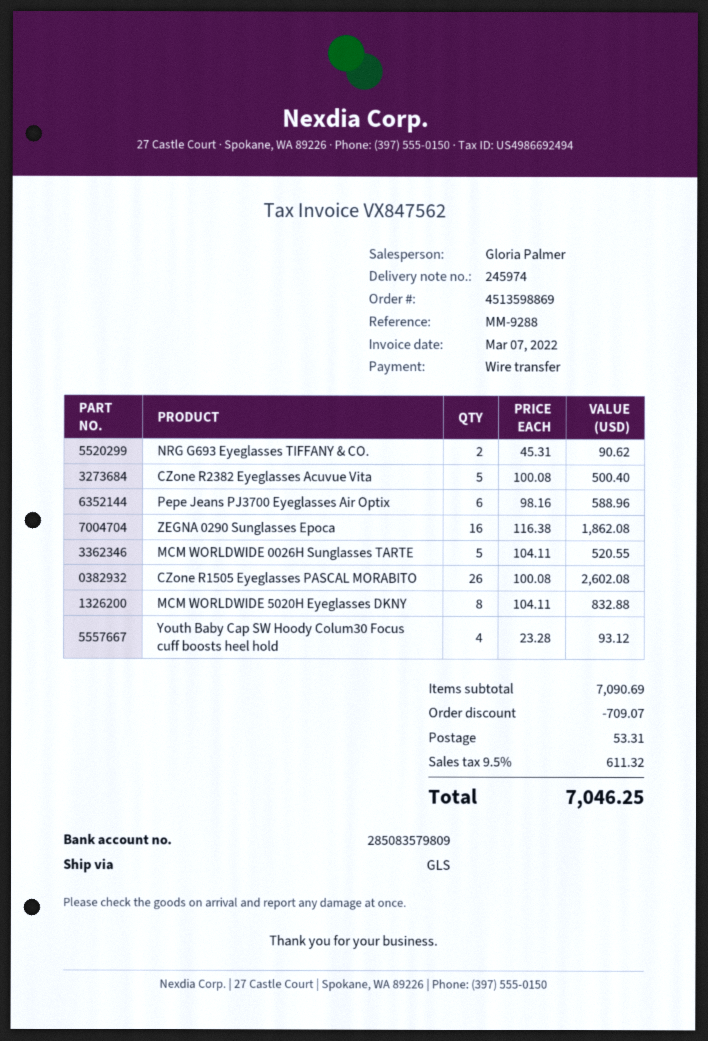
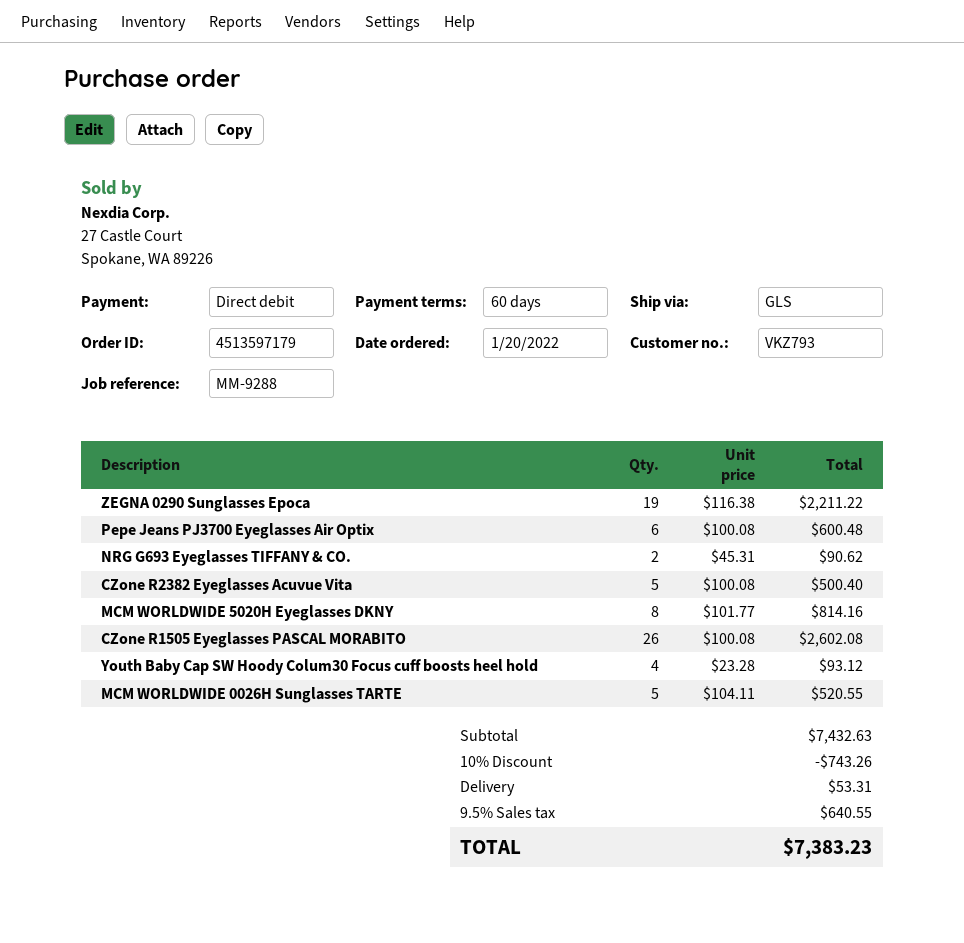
order number: 4513598869 -> 4513597179
payment method: bank transfer -> direct debit
Pepe Jeans PJ3700 Eyeglasses Air Optix: 6 x 98.16 = 588.96 -> 6 x 100.08 = 600.48
ZEGNA 0290 Sunglasses Epoca: 16 x 116.38 = 1862.08 -> 19 x 116.38 = 2211.22
MCM WORLDWIDE 5020H Eyeglasses DKNY: 8 x 104.11 = 832.88 -> 8 x 101.77 = 814.16
subtotal: 7090.69 -> 7432.63
discount: 709.07 -> 743.26
tax: 9.5% = 611.32 -> 9.5% = 640.55
total: 7046.25 -> 7383.23

